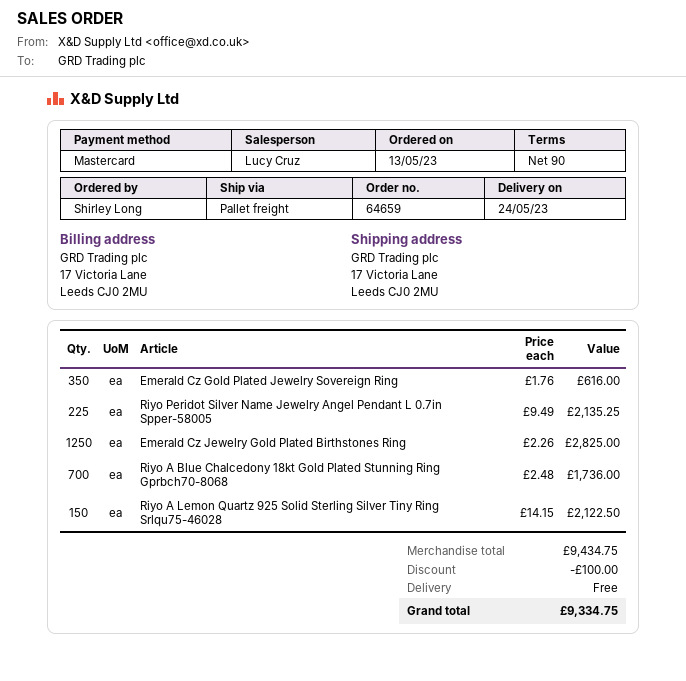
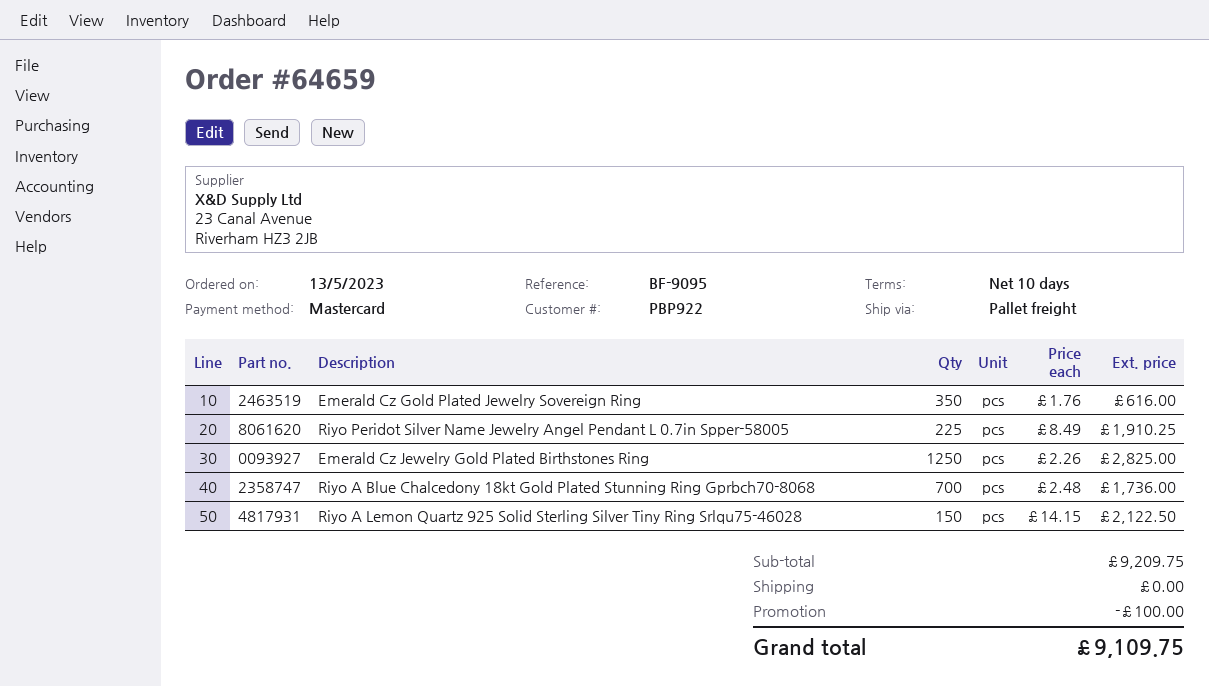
payment terms: 90 days -> 10 days
Riyo Peridot Silver Name Jewelry Angel Pendant L 0.7in Spper-58005: 225 x 9.49 = 2135.25 -> 225 x 8.49 = 1910.25
subtotal: 9434.75 -> 9209.75
total: 9334.75 -> 9109.75

